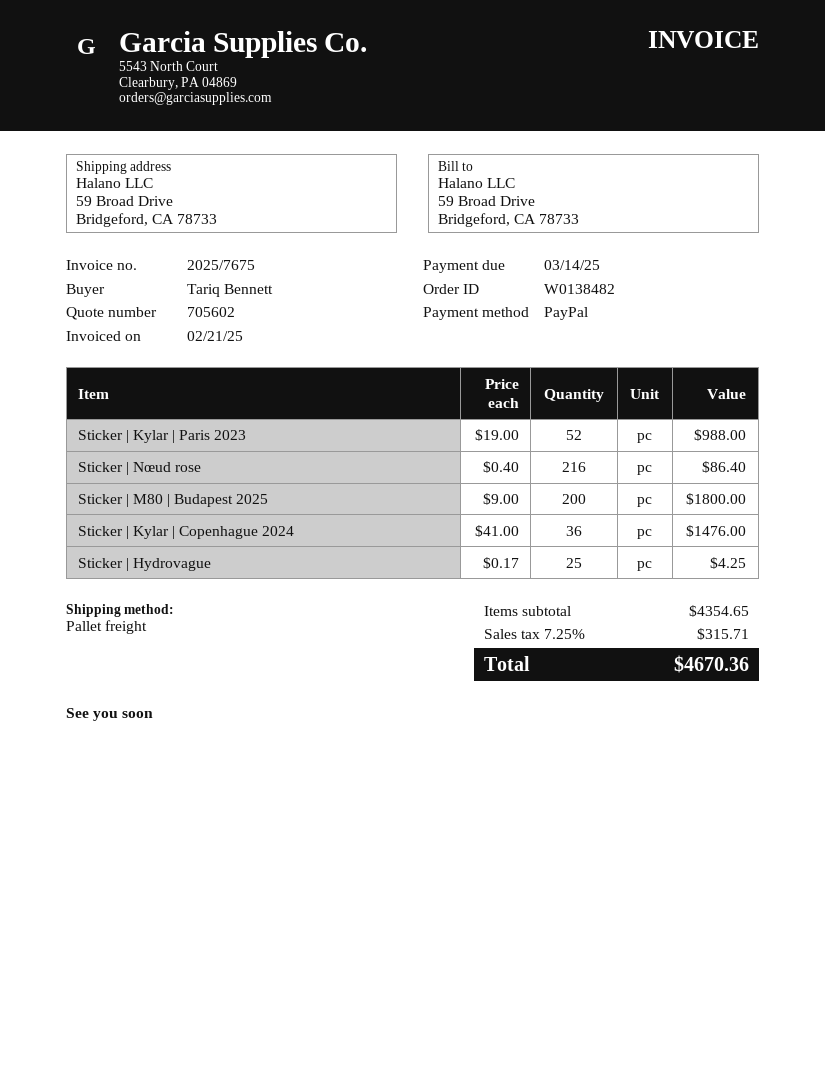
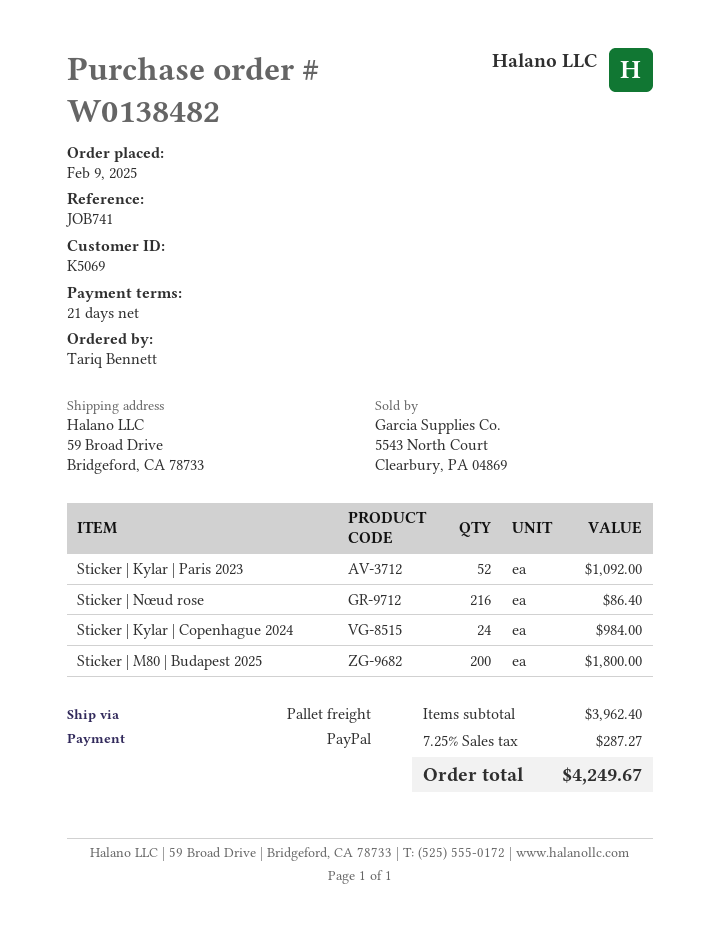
Sticker | Kylar | Paris 2023: 52 for 988.00 -> 52 for 1092.00
Sticker | Kylar | Copenhague 2024: 36 for 1476.00 -> 24 for 984.00
Sticker | Hydrovague: 25 for 4.25 -> none
subtotal: 4354.65 -> 3962.40
tax: 7.25% = 315.71 -> 7.25% = 287.27
total: 4670.36 -> 4249.67

